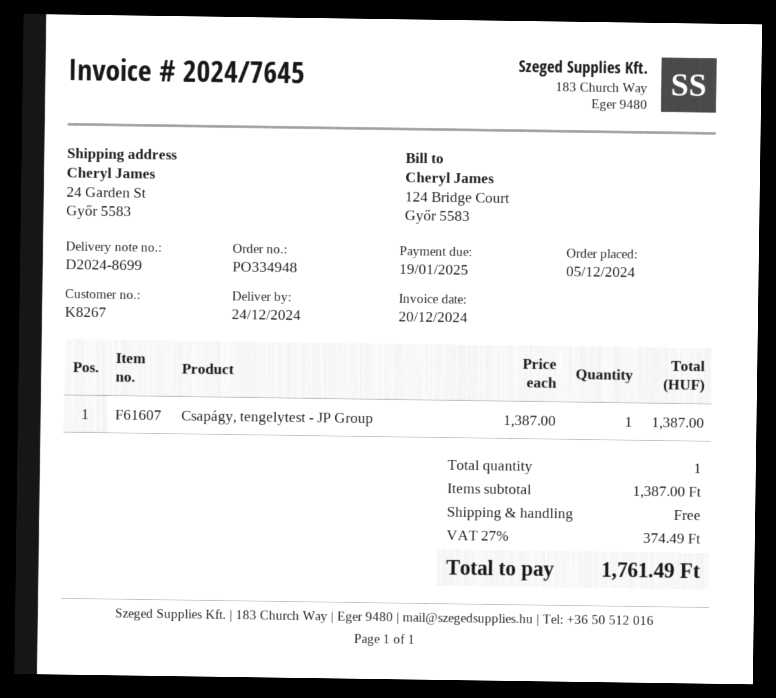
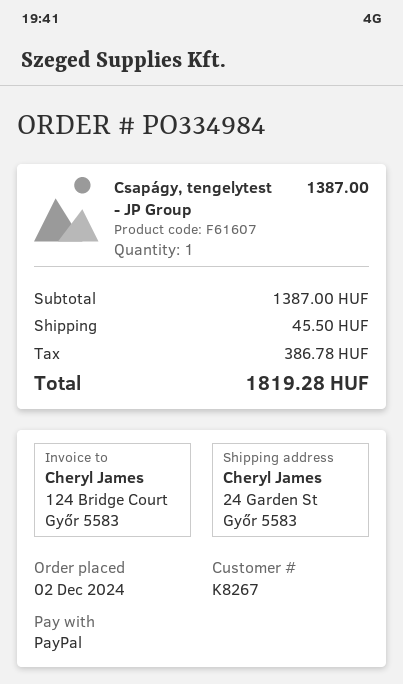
order number: PO334948 -> PO334984
order date: 2024-12-05 -> 2024-12-02
shipping: 0.00 -> 45.50
tax: 374.49 -> 386.78
total: 1761.49 -> 1819.28

